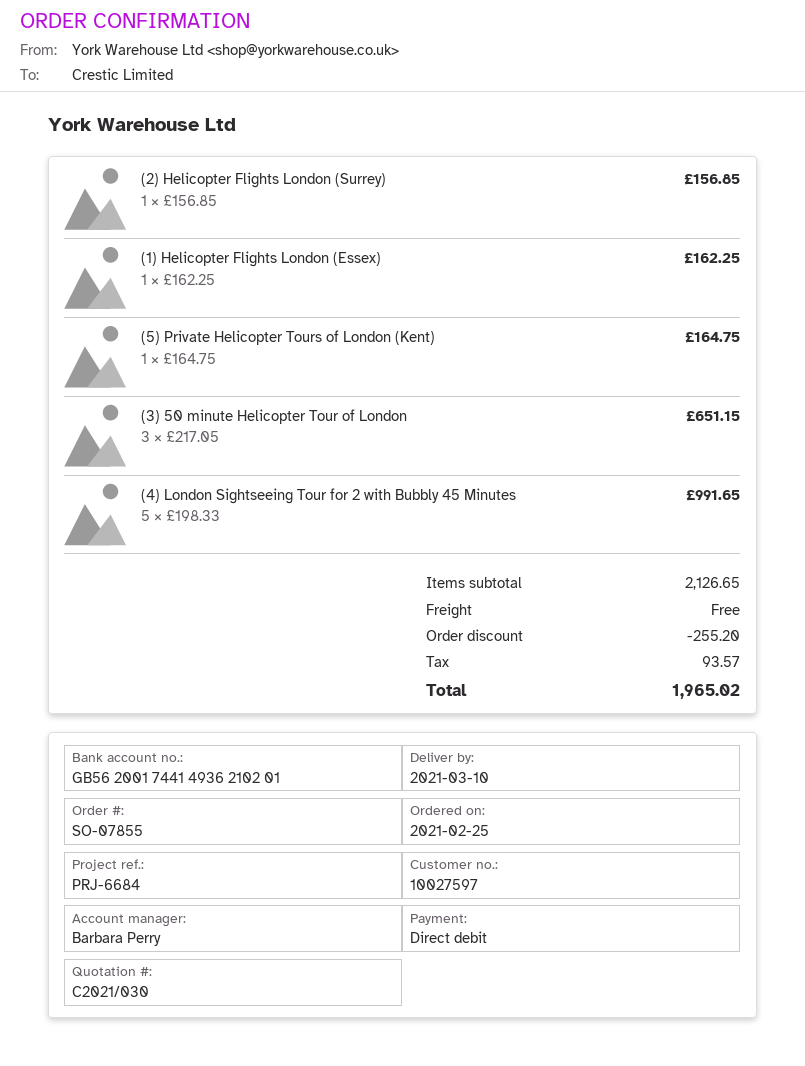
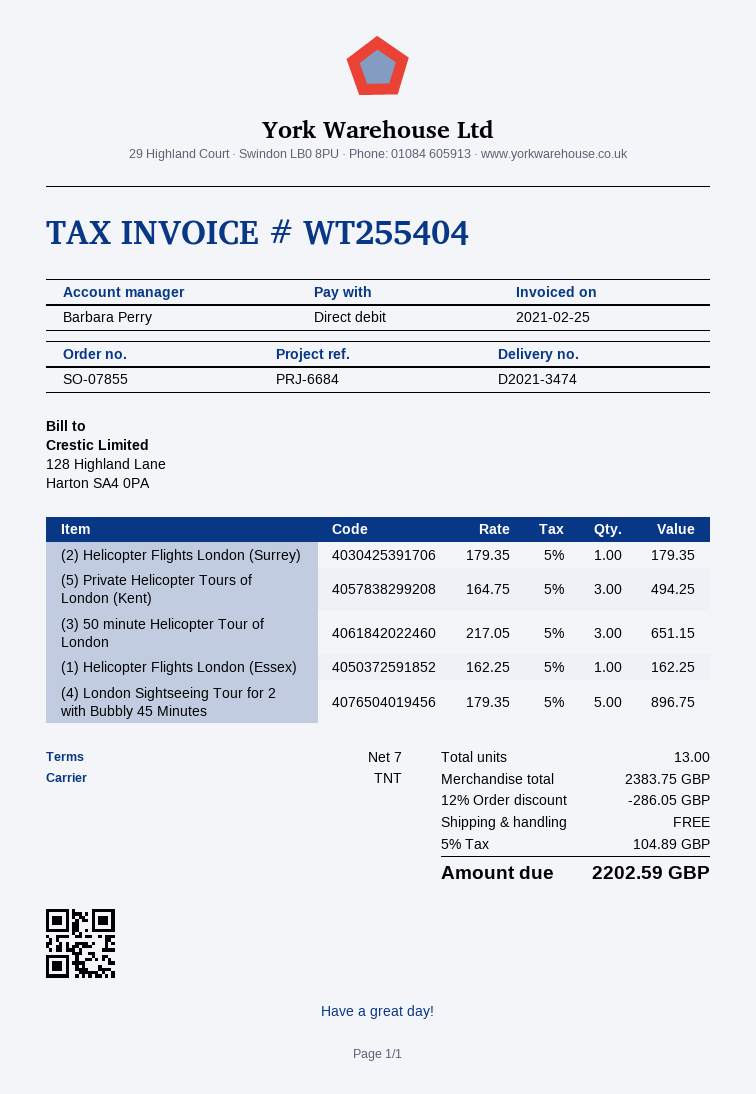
(2) Helicopter Flights London (Surrey): 1 x 156.85 = 156.85 -> 1 x 179.35 = 179.35
(5) Private Helicopter Tours of London (Kent): 1 x 164.75 = 164.75 -> 3 x 164.75 = 494.25
(4) London Sightseeing Tour for 2 with Bubbly 45 Minutes: 5 x 198.33 = 991.65 -> 5 x 179.35 = 896.75
subtotal: 2126.65 -> 2383.75
discount: 255.20 -> 286.05
tax: 93.57 -> 104.89
total: 1965.02 -> 2202.59

